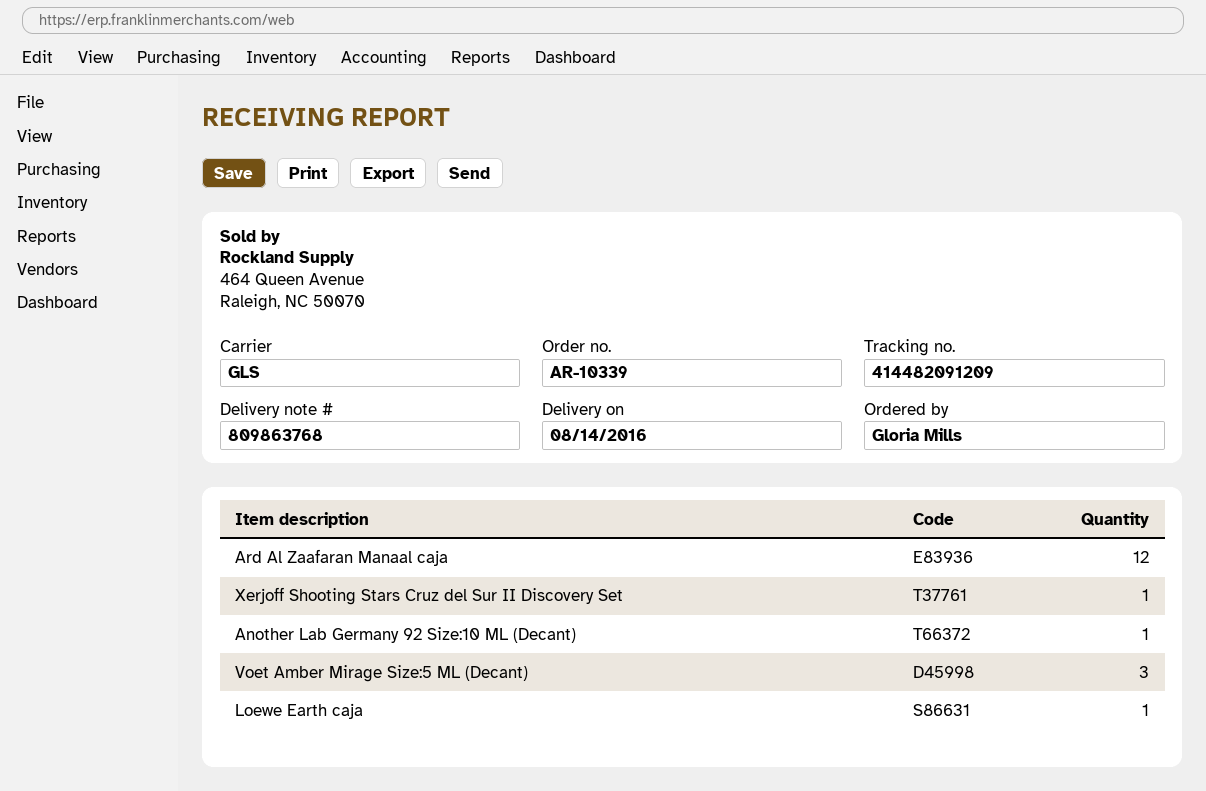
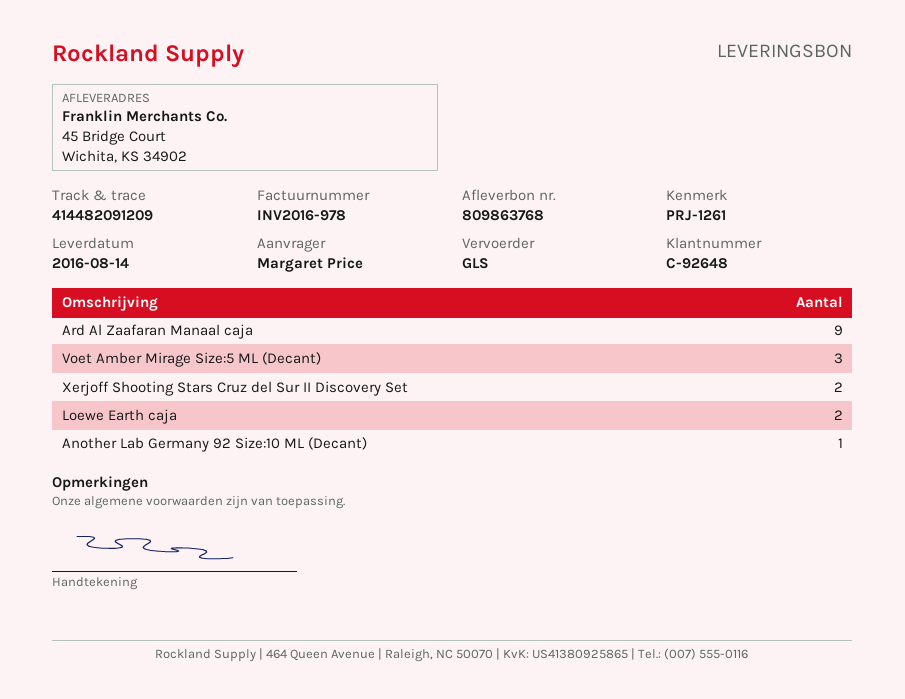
ordered by: Gloria Mills -> Margaret Price
Ard Al Zaafaran Manaal caja: 12 -> 9
Xerjoff Shooting Stars Cruz del Sur II Discovery Set: 1 -> 2
Loewe Earth caja: 1 -> 2

